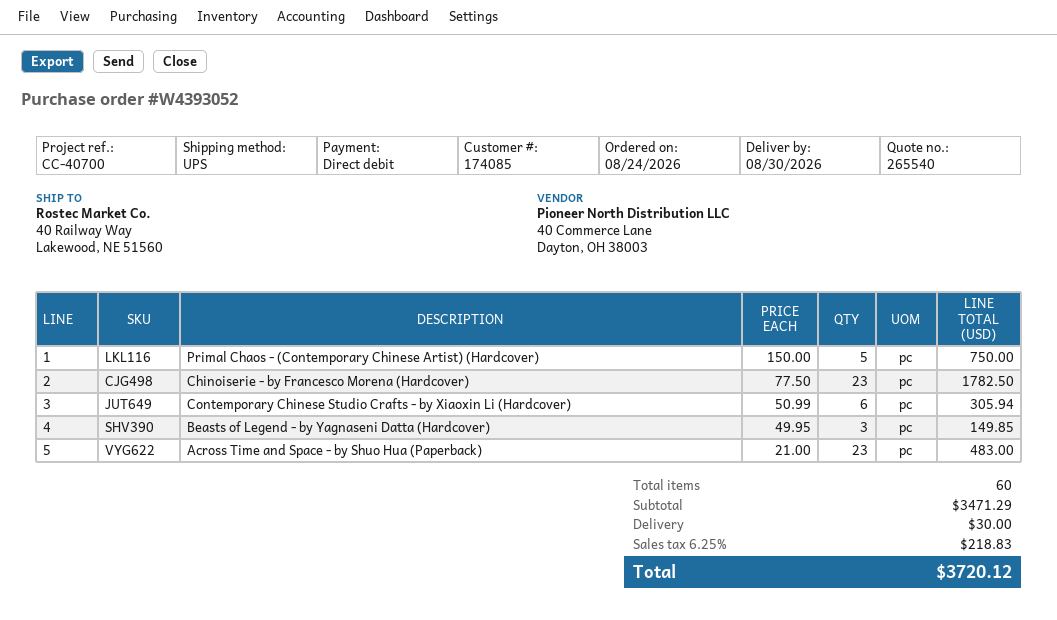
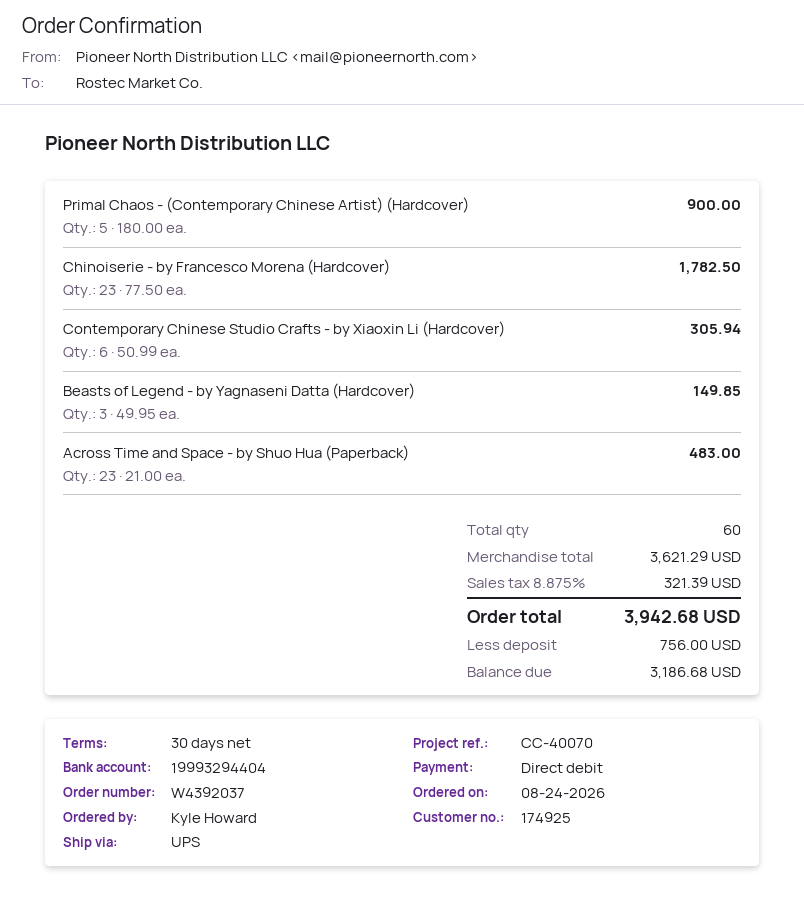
order number: W4393052 -> W4392037
customer number: 174085 -> 174925
reference: CC-40700 -> CC-40070
Primal Chaos - (Contemporary Chinese Artist) (Hardcover): 5 x 150.00 = 750.00 -> 5 x 180.00 = 900.00
subtotal: 3471.29 -> 3621.29
shipping: 30.00 -> none
tax: 6.25% = 218.83 -> 8.875% = 321.39
total: 3720.12 -> 3942.68

